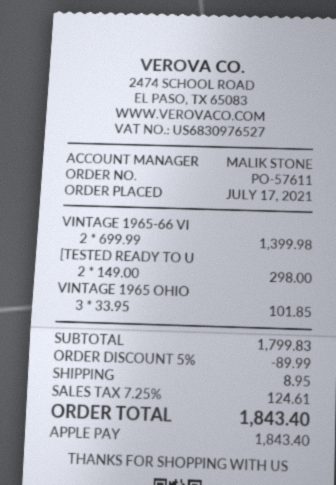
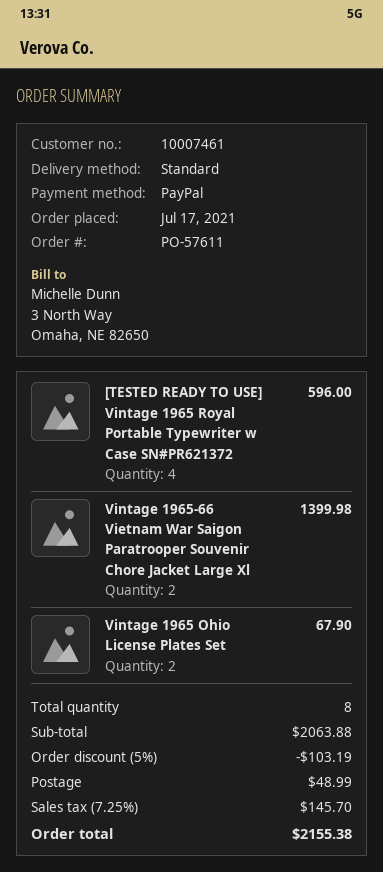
payment method: Apple Pay -> PayPal
[TESTED READY TO U: 2 for 298.00 -> 4 for 596.00
VINTAGE 1965 OHIO: 3 for 101.85 -> 2 for 67.90
subtotal: 1799.83 -> 2063.88
discount: 5% = 89.99 -> 5% = 103.19
shipping: 8.95 -> 48.99
tax: 7.25% = 124.61 -> 7.25% = 145.70
total: 1843.40 -> 2155.38

